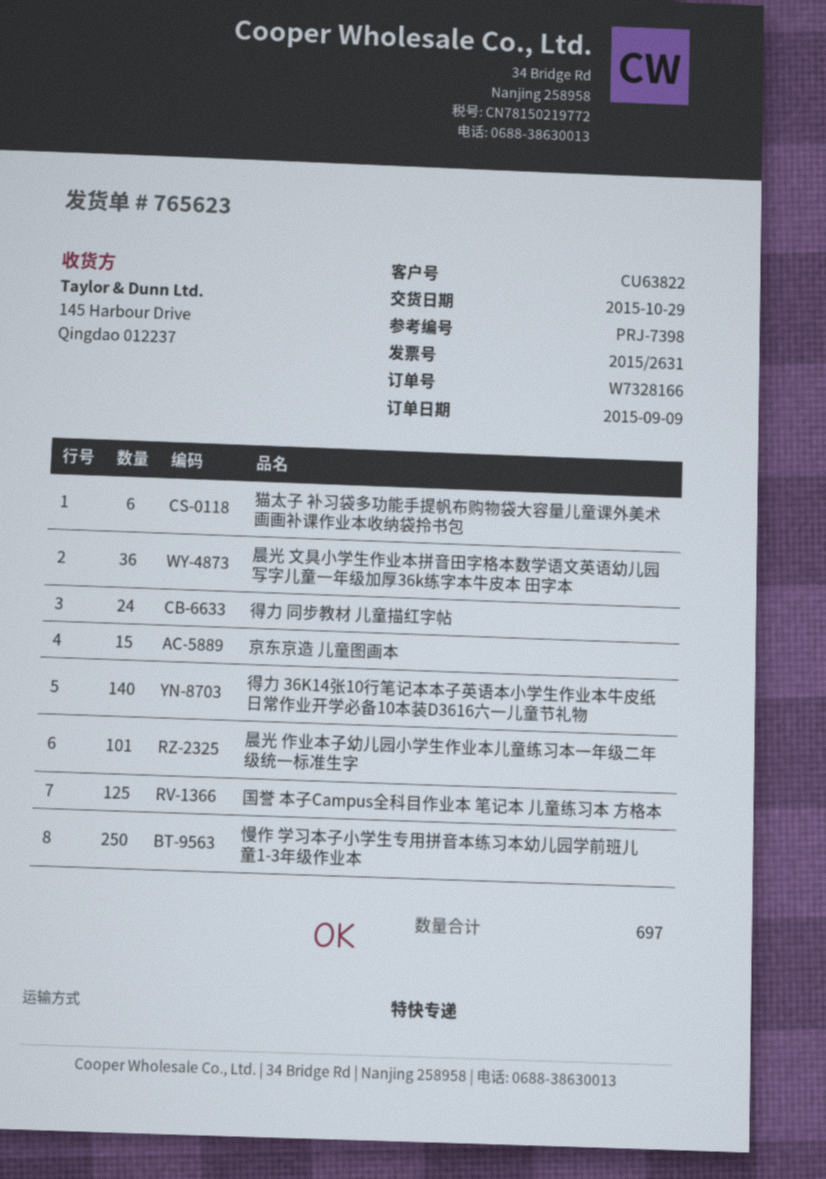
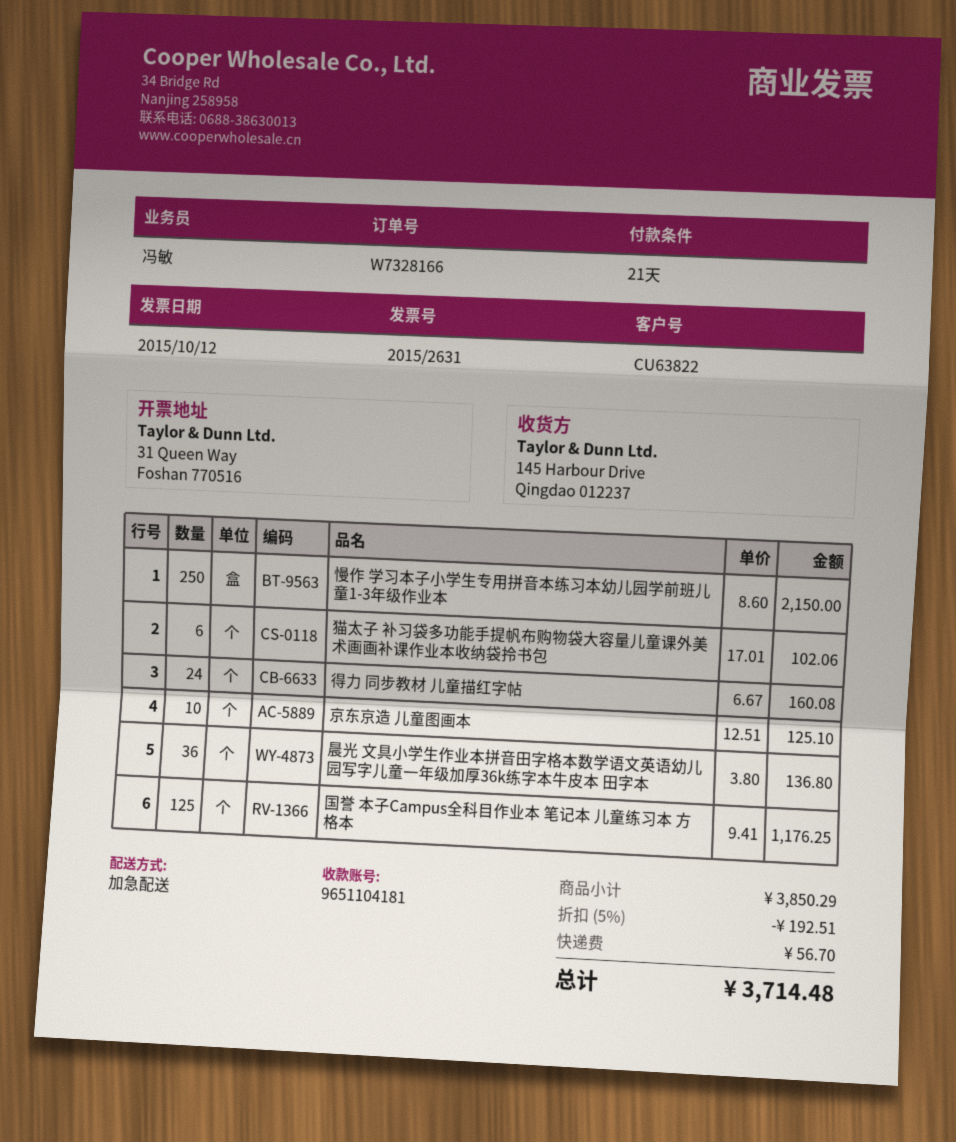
京东京造 儿童图画本: 15 -> 10
得力 36K14张10行笔记本本子英语本小学生作业本牛皮纸日常作业开学必备10本装D3616六一儿童节礼物: 140 -> none
晨光 作业本子幼儿园小学生作业本儿童练习本一年级二年级统一标准生字: 101 -> none

